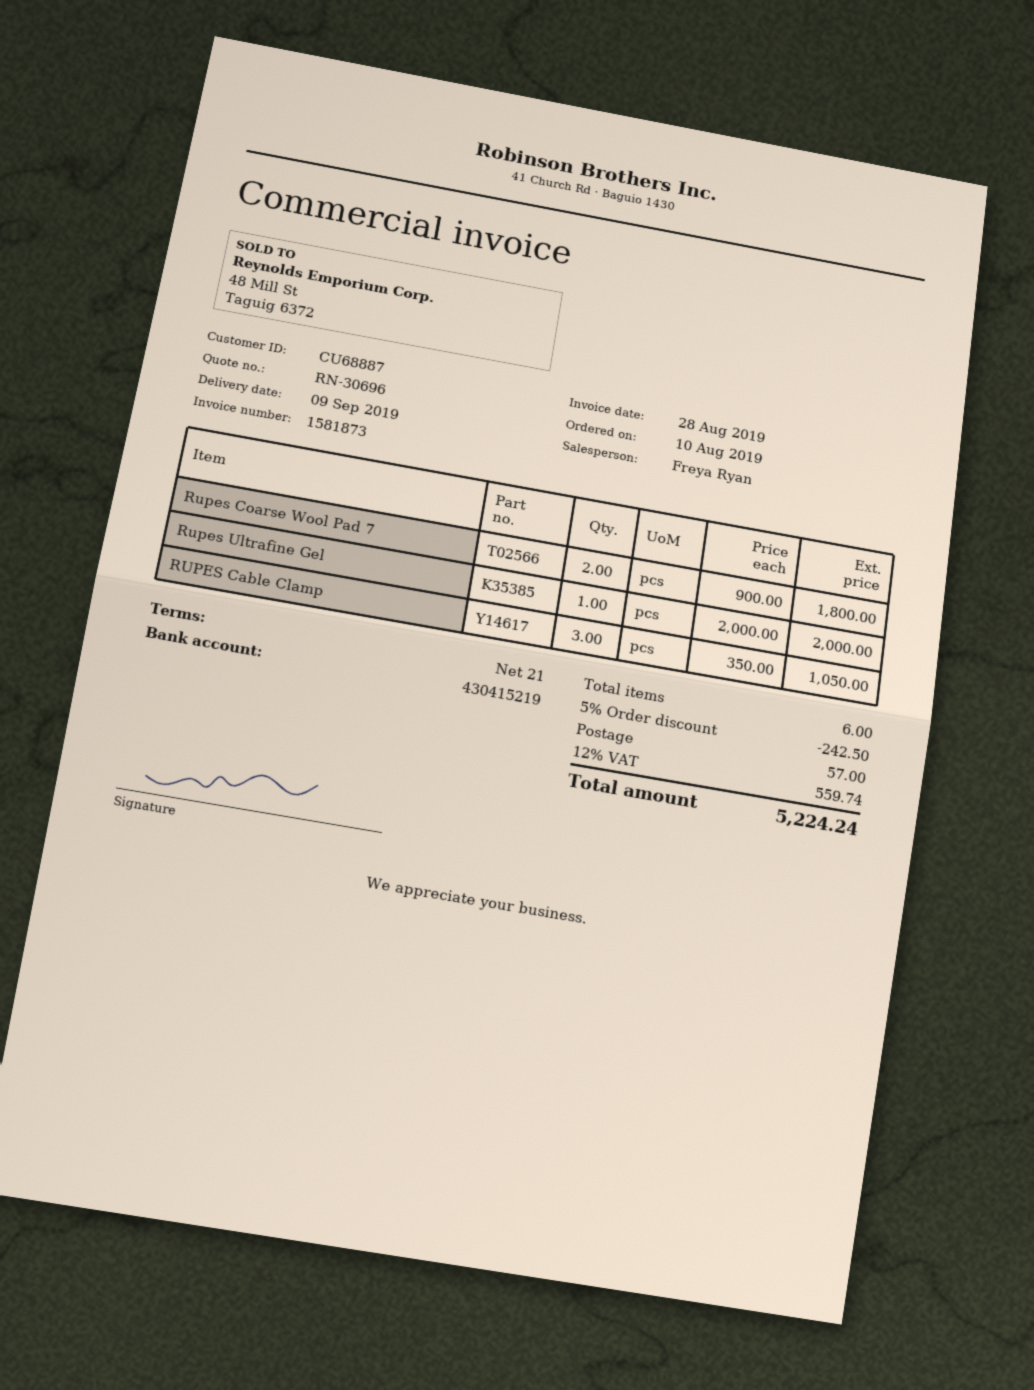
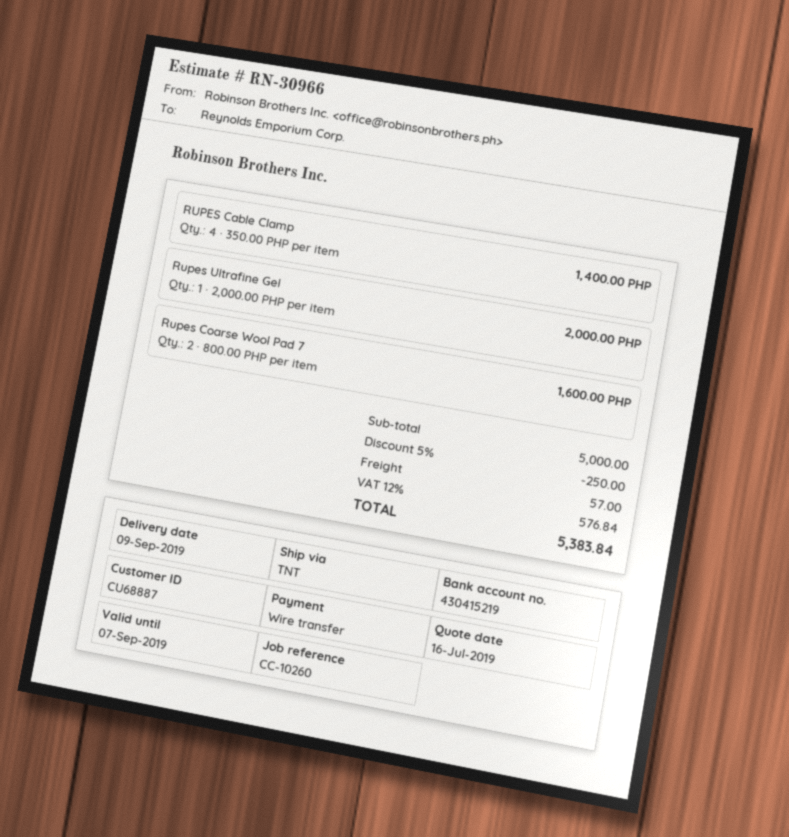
quote number: RN-30696 -> RN-30966
Rupes Coarse Wool Pad 7: 2 x 900.00 = 1800.00 -> 2 x 800.00 = 1600.00
RUPES Cable Clamp: 3 x 350.00 = 1050.00 -> 4 x 350.00 = 1400.00
discount: 5% = 242.50 -> 5% = 250.00
tax: 12% = 559.74 -> 12% = 576.84
total: 5224.24 -> 5383.84

